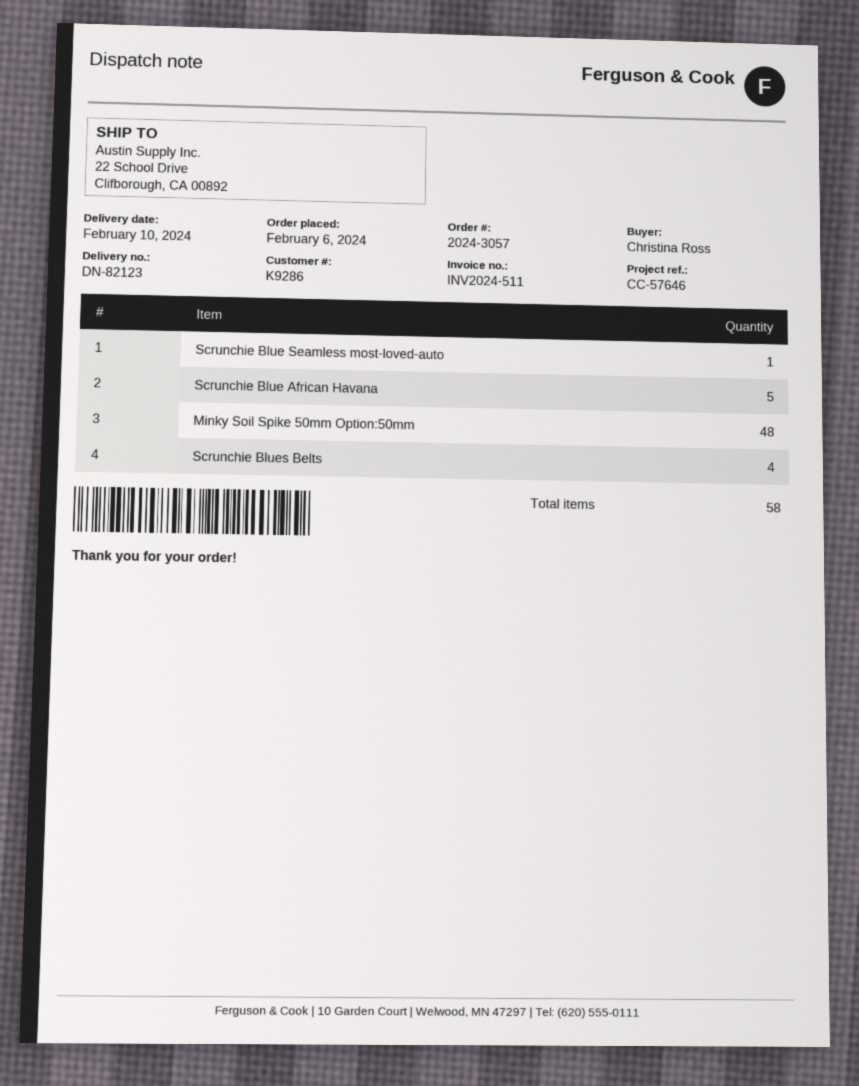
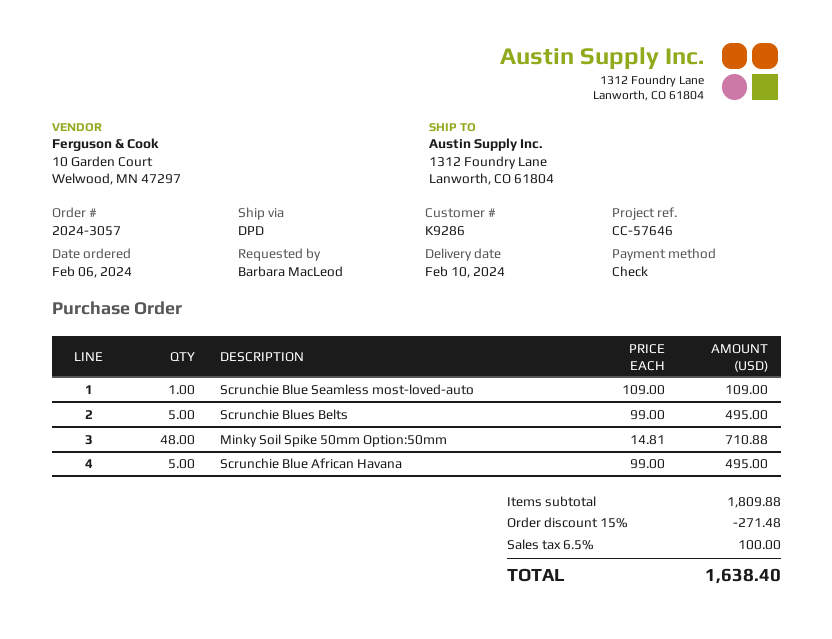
ordered by: Christina Ross -> Barbara MacLeod
ship to: 22 School Drive, Clifborough, CA 00892 -> 1312 Foundry Lane, Lanworth, CO 61804
Scrunchie Blues Belts: 4 -> 5

